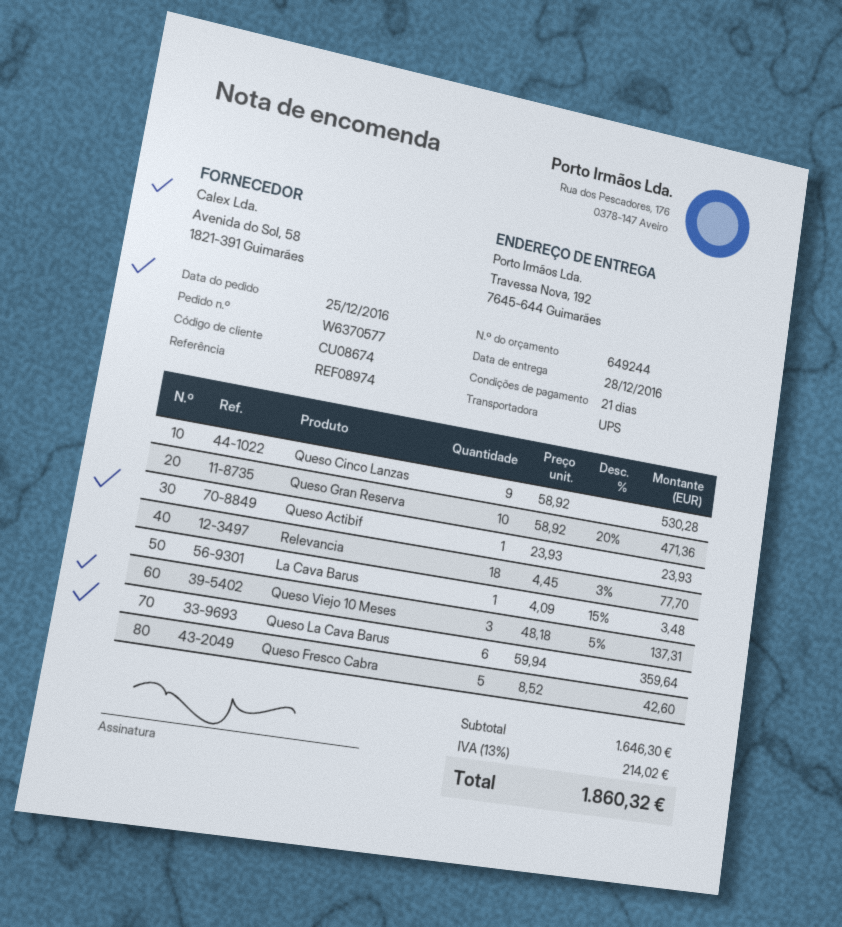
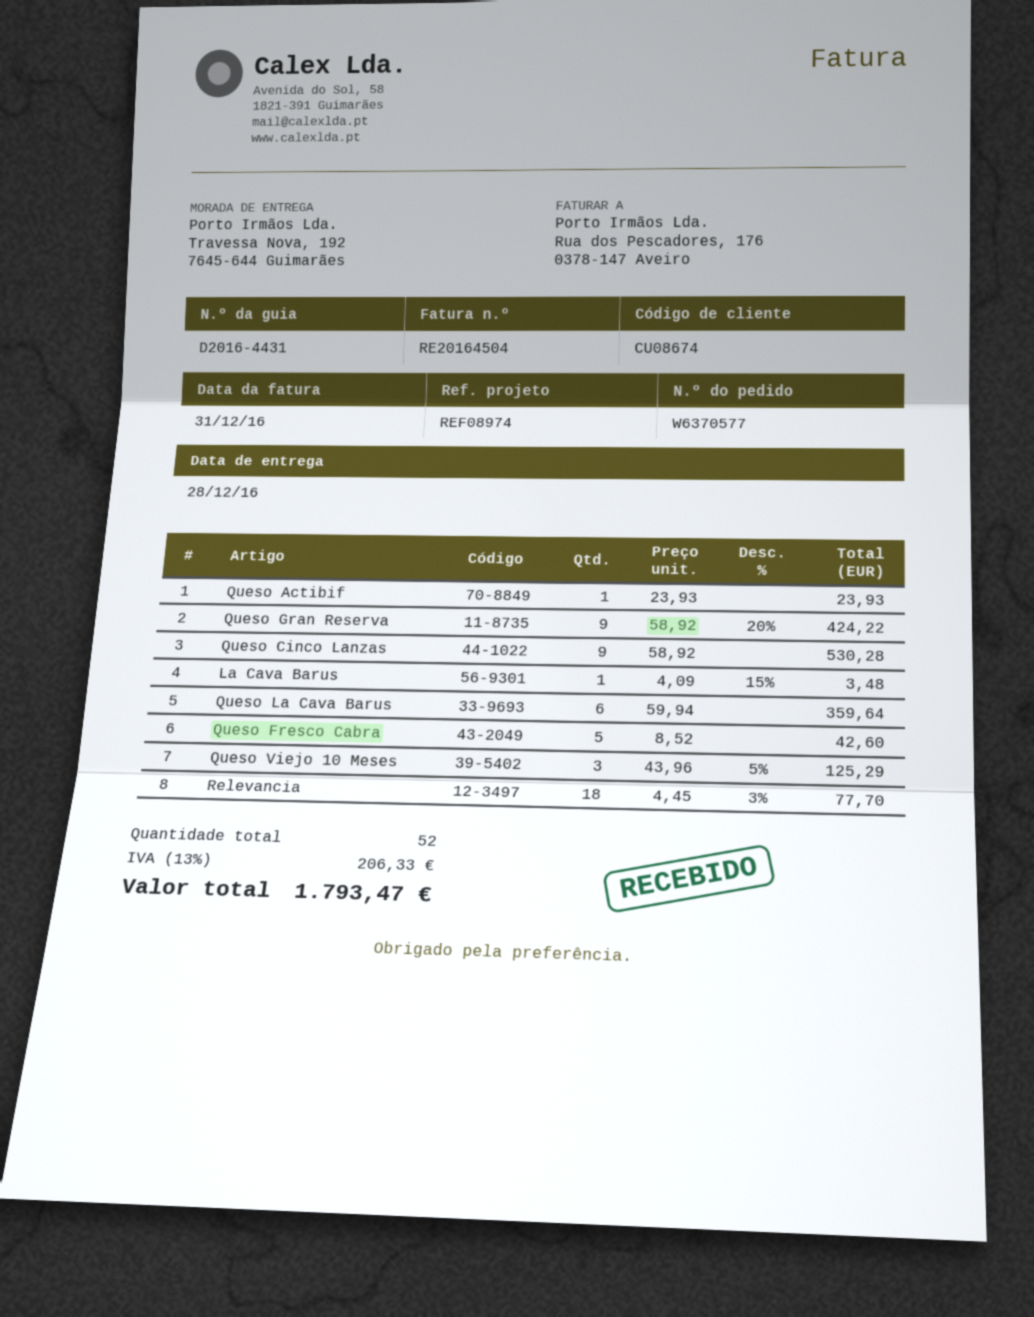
Queso Gran Reserva: 10 x 58.92 - 20% = 471.36 -> 9 x 58.92 - 20% = 424.22
Queso Viejo 10 Meses: 3 x 48.18 - 5% = 137.31 -> 3 x 43.96 - 5% = 125.29
tax: 13% = 214.02 -> 13% = 206.33
total: 1860.32 -> 1793.47

